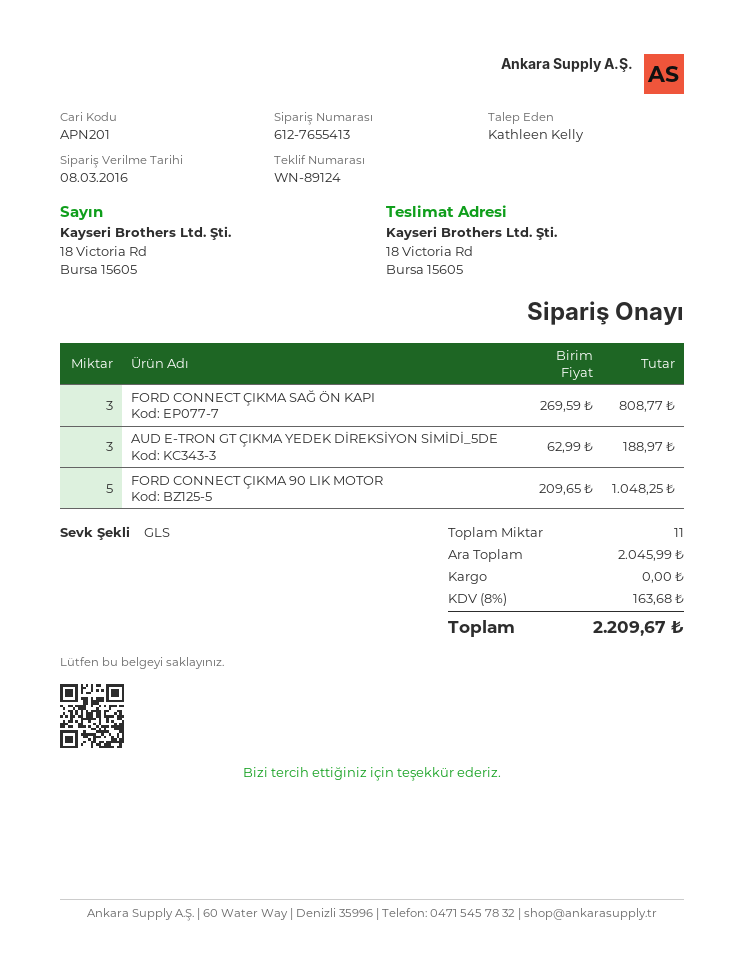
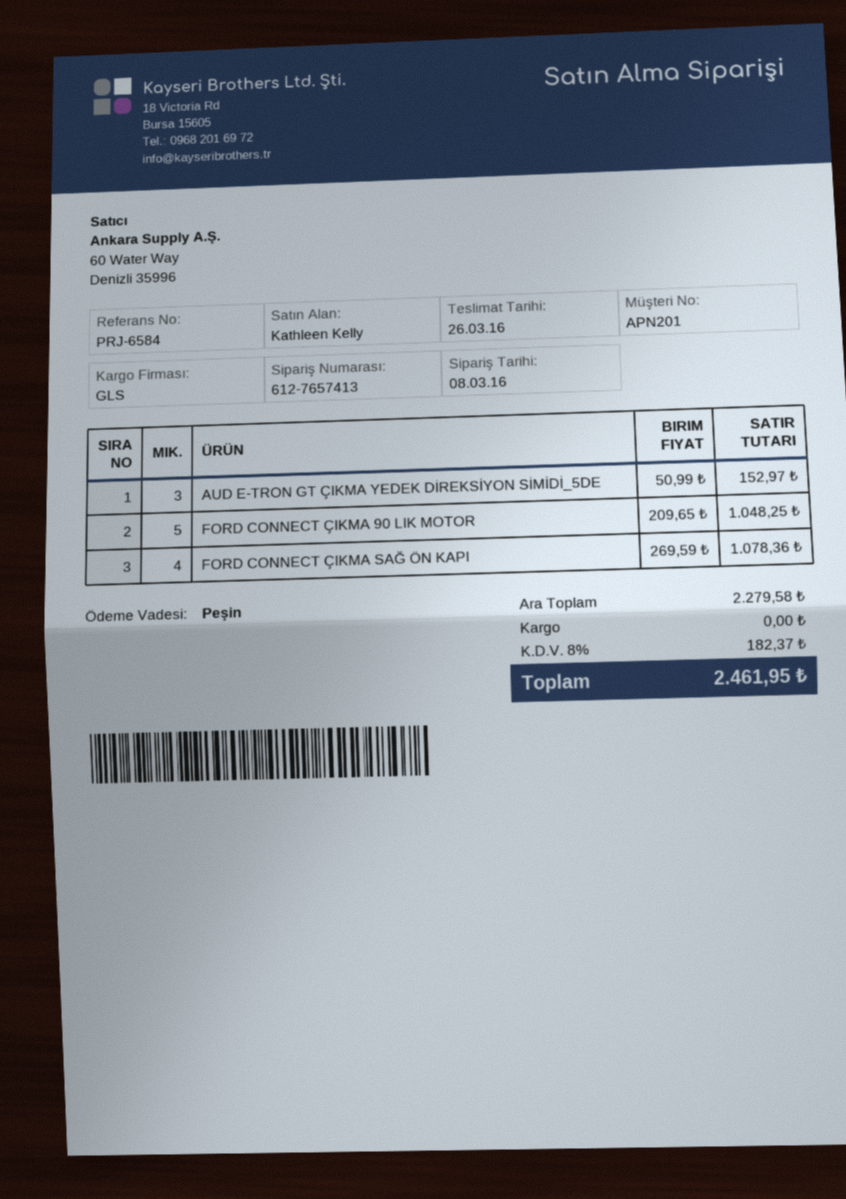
order number: 612-7655413 -> 612-7657413
FORD CONNECT ÇIKMA SAĞ ÖN KAPI: 3 x 269.59 = 808.77 -> 4 x 269.59 = 1078.36
AUD E-TRON GT ÇIKMA YEDEK DİREKSİYON SİMİDİ_5DE: 3 x 62.99 = 188.97 -> 3 x 50.99 = 152.97
subtotal: 2045.99 -> 2279.58
tax: 8% = 163.68 -> 8% = 182.37
total: 2209.67 -> 2461.95

